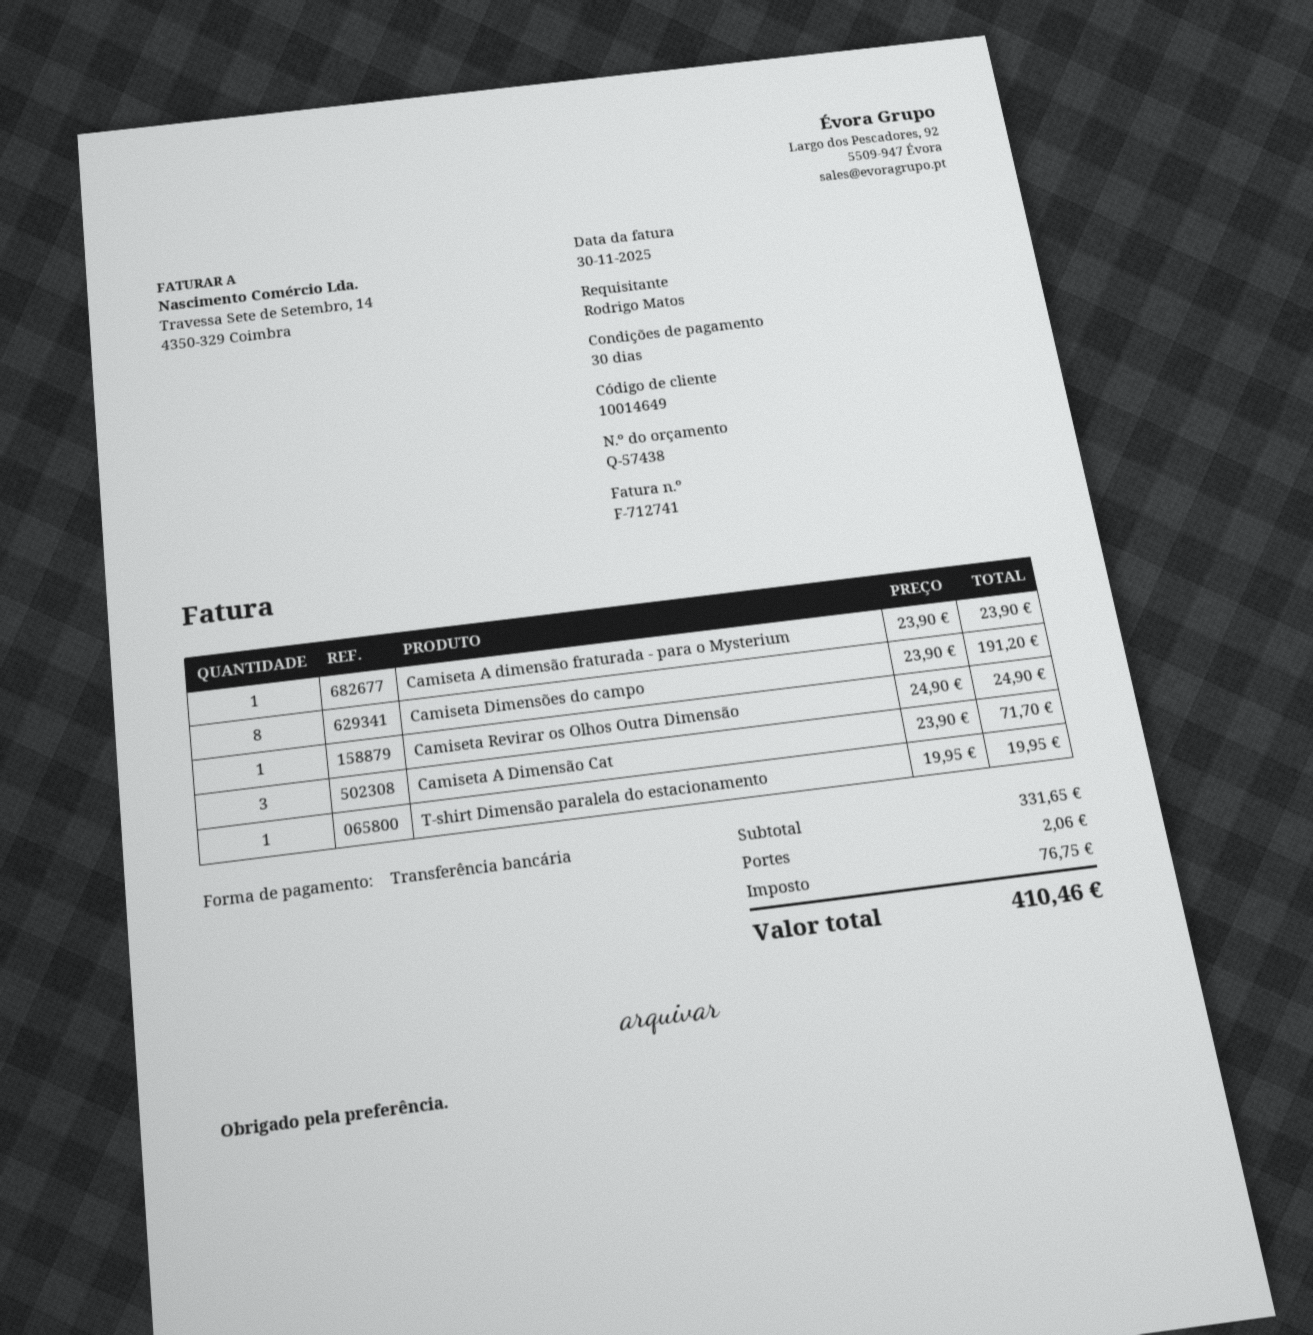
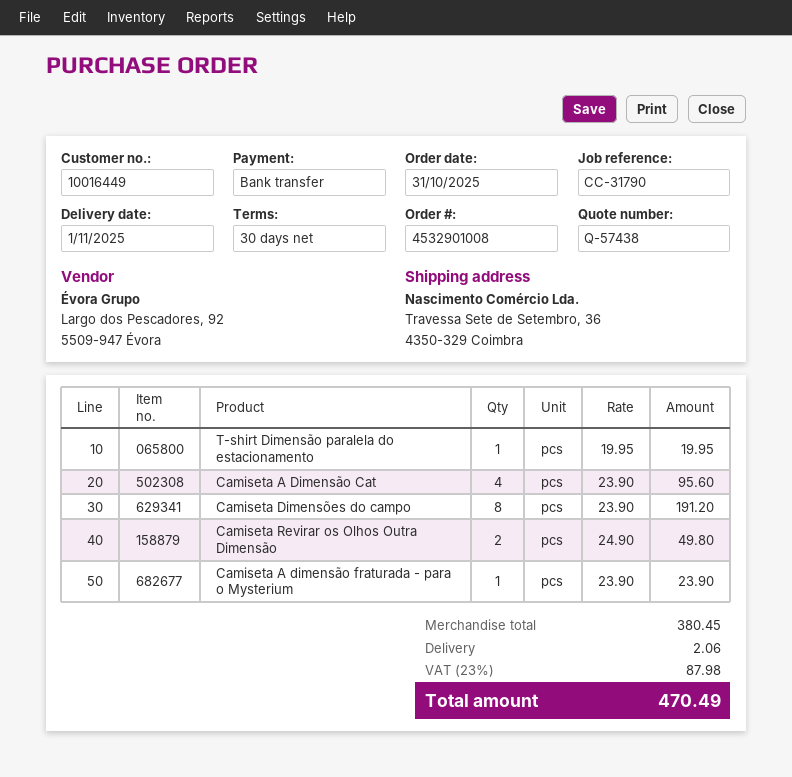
customer number: 10014649 -> 10016449
Camiseta Revirar os Olhos Outra Dimensão: 1 x 24.90 = 24.90 -> 2 x 24.90 = 49.80
Camiseta A Dimensão Cat: 3 x 23.90 = 71.70 -> 4 x 23.90 = 95.60
subtotal: 331.65 -> 380.45
tax: 76.75 -> 87.98
total: 410.46 -> 470.49

